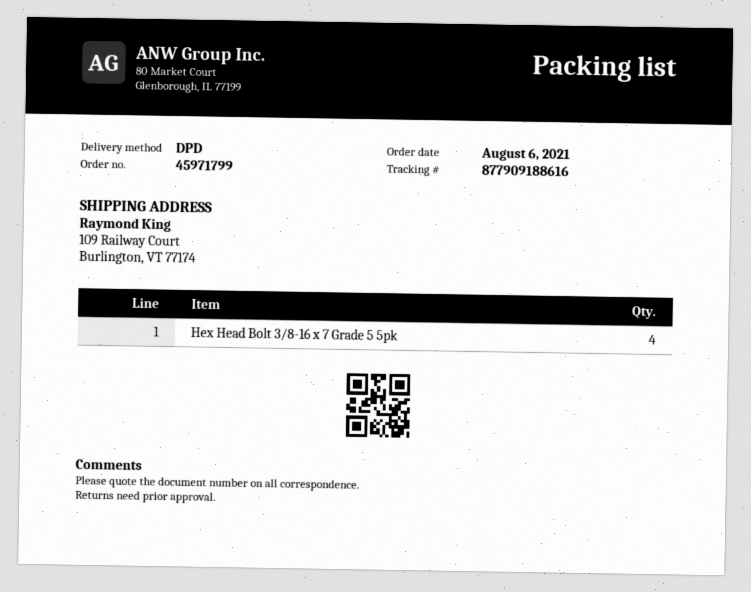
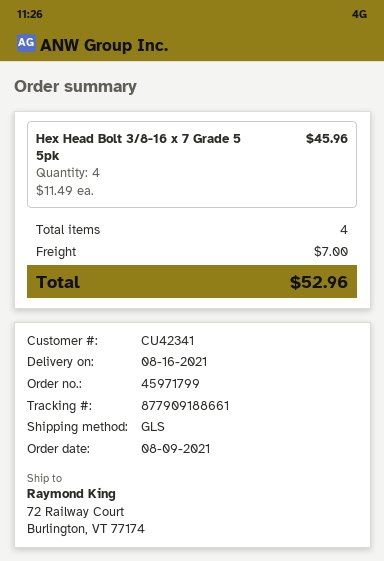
order date: 2021-08-06 -> 2021-08-09
shipping method: DPD -> GLS
tracking number: 877909188616 -> 877909188661
ship to: 109 Railway Court, Burlington, VT 77174 -> 72 Railway Court, Burlington, VT 77174

